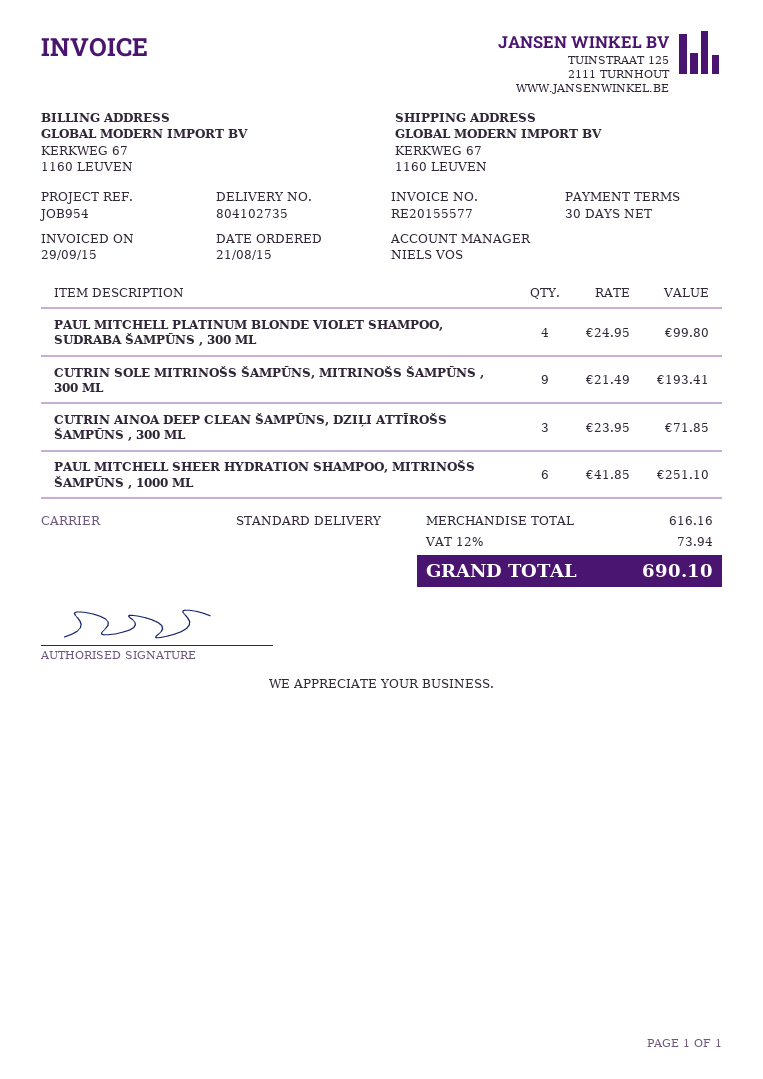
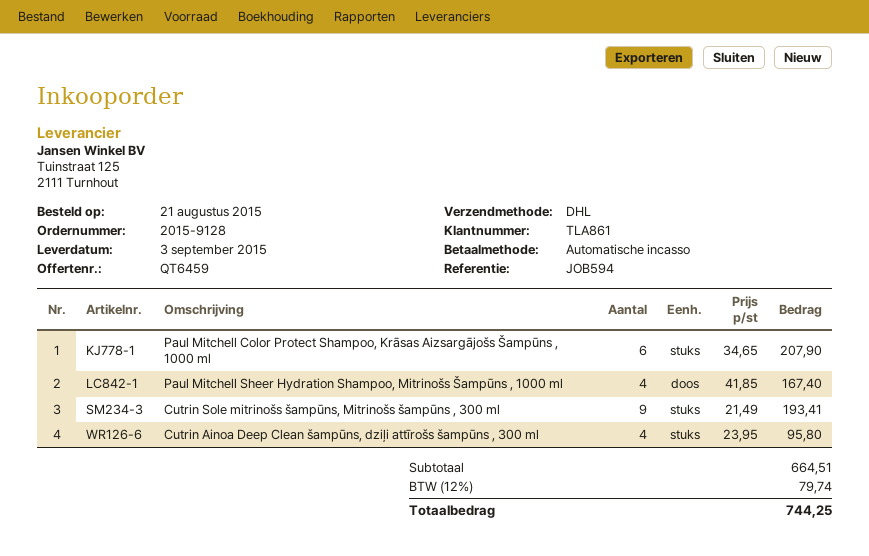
reference: JOB954 -> JOB594
shipping method: standard -> DHL
PAUL MITCHELL PLATINUM BLONDE VIOLET SHAMPOO, SUDRABA ŠAMPŪNS , 300 ML: 4 x 24.95 = 99.80 -> none
CUTRIN AINOA DEEP CLEAN ŠAMPŪNS, DZIĻI ATTĪROŠS ŠAMPŪNS , 300 ML: 3 x 23.95 = 71.85 -> 4 x 23.95 = 95.80
PAUL MITCHELL SHEER HYDRATION SHAMPOO, MITRINOŠS ŠAMPŪNS , 1000 ML: 6 x 41.85 = 251.10 -> 4 x 41.85 = 167.40
Paul Mitchell Color Protect Shampoo, Krāsas Aizsargājošs Šampūns , 1000 ml: none -> 6 x 34.65 = 207.90
subtotal: 616.16 -> 664.51
tax: 12% = 73.94 -> 12% = 79.74
total: 690.10 -> 744.25

